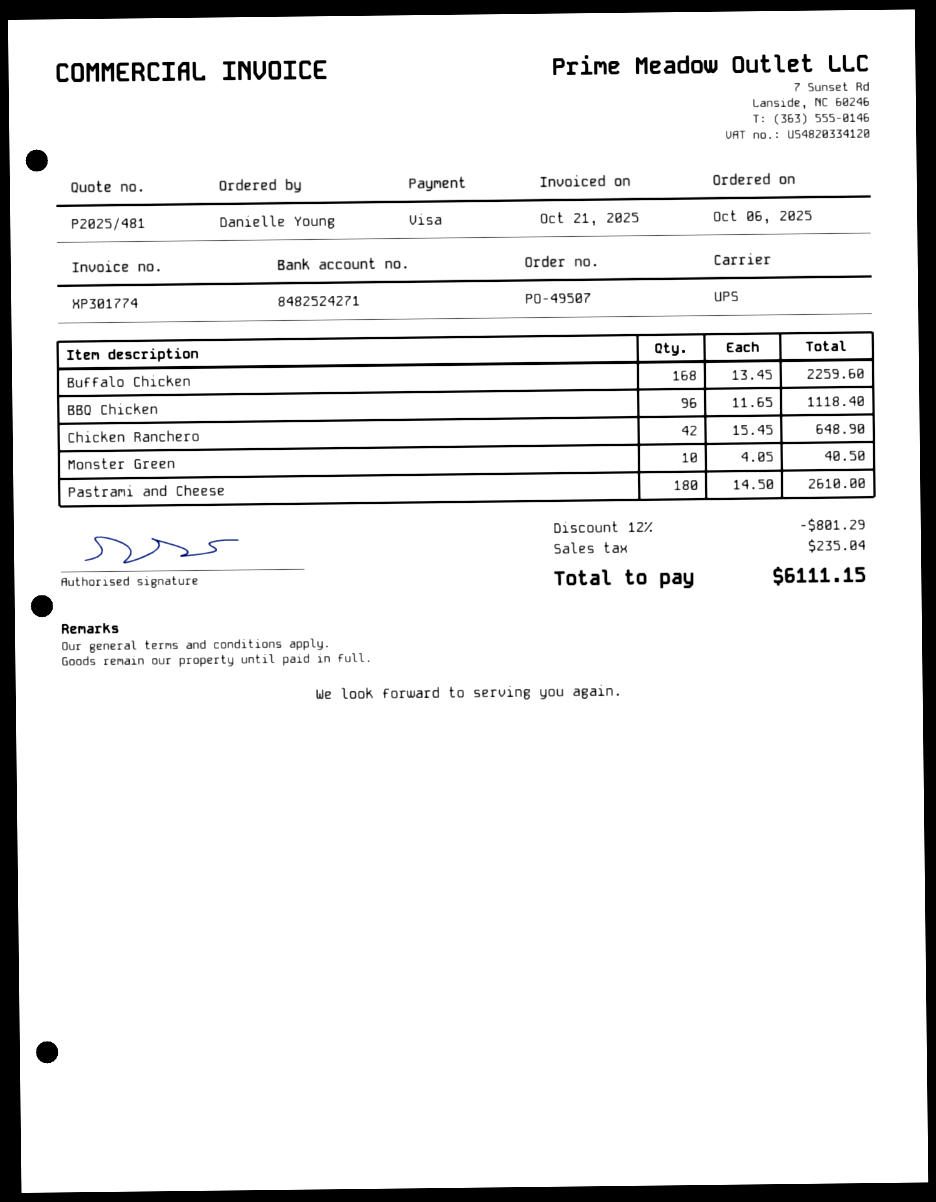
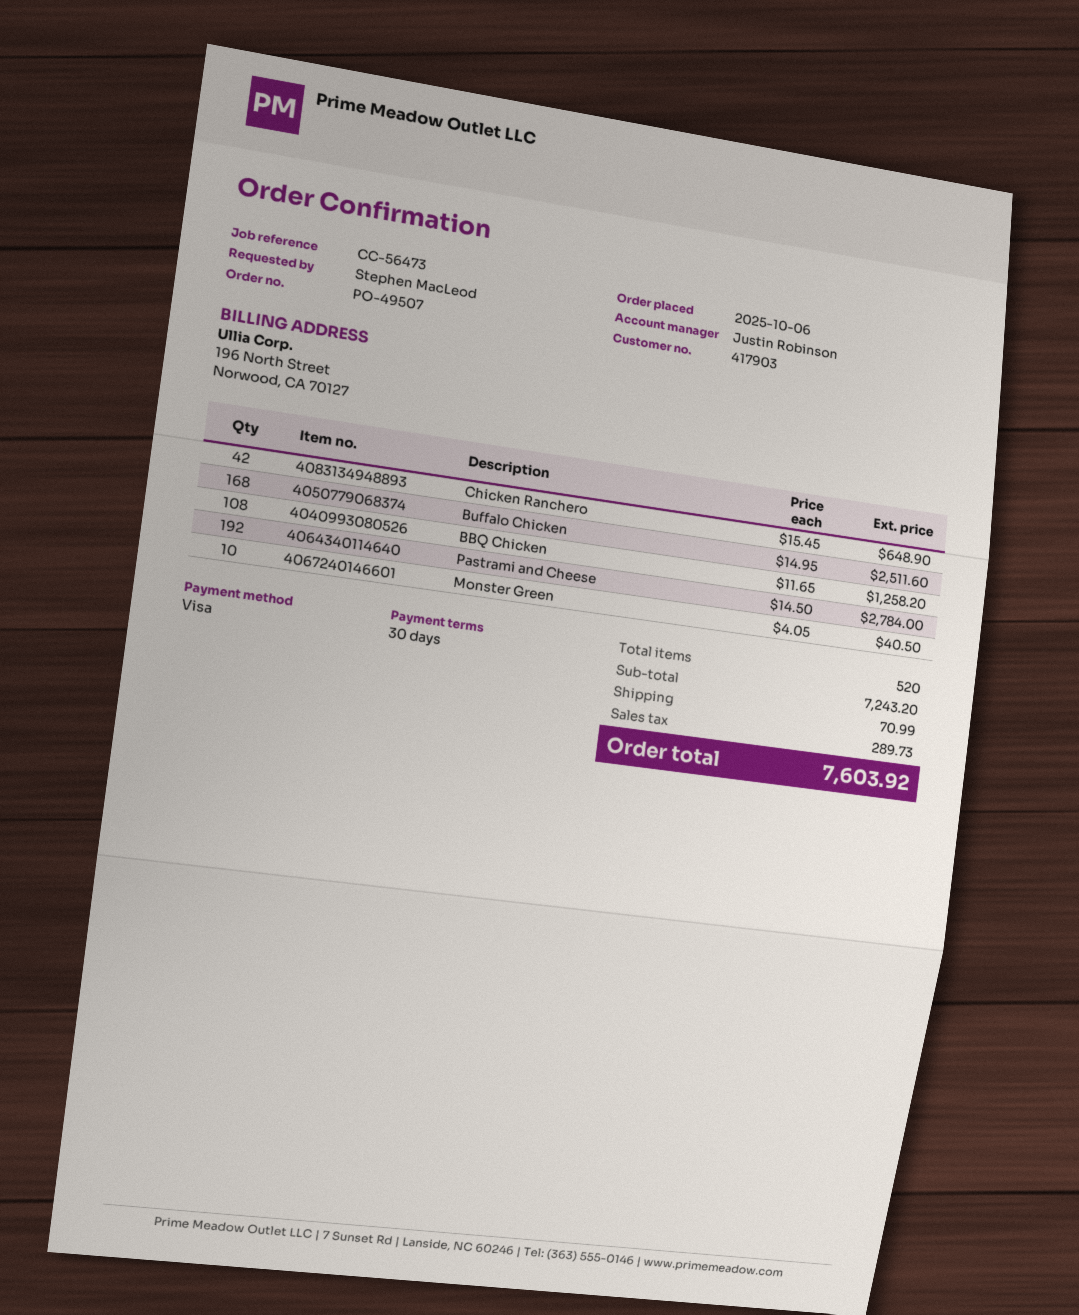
ordered by: Danielle Young -> Stephen MacLeod
Buffalo Chicken: 168 x 13.45 = 2259.60 -> 168 x 14.95 = 2511.60
BBQ Chicken: 96 x 11.65 = 1118.40 -> 108 x 11.65 = 1258.20
Pastrami and Cheese: 180 x 14.50 = 2610.00 -> 192 x 14.50 = 2784.00
discount: 12% = 801.29 -> none
shipping: none -> 70.99
tax: 235.04 -> 289.73
total: 6111.15 -> 7603.92

